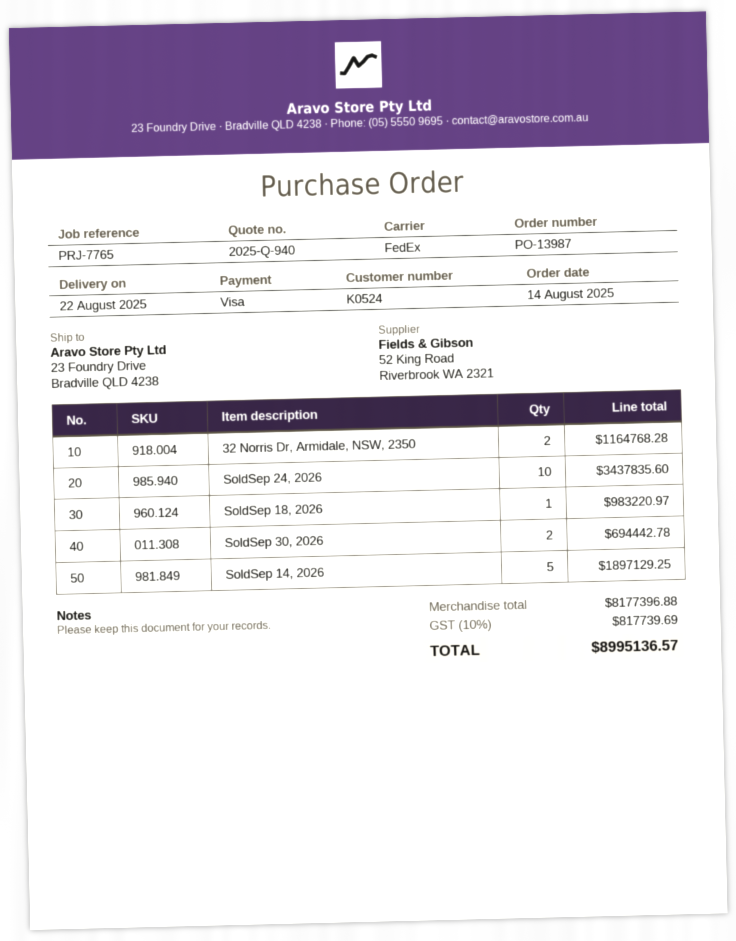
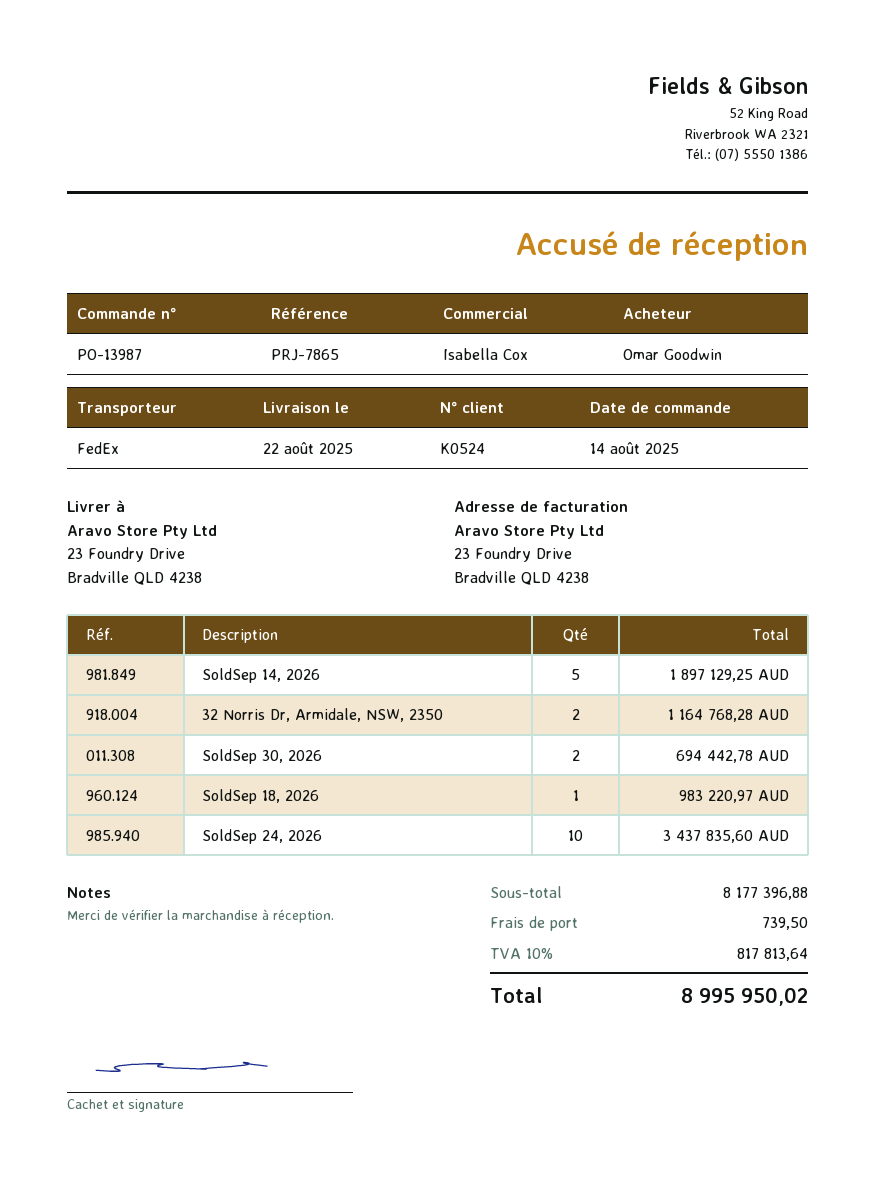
reference: PRJ-7765 -> PRJ-7865
shipping: none -> 739.50
tax: 10% = 817739.69 -> 10% = 817813.64
total: 8995136.57 -> 8995950.02

